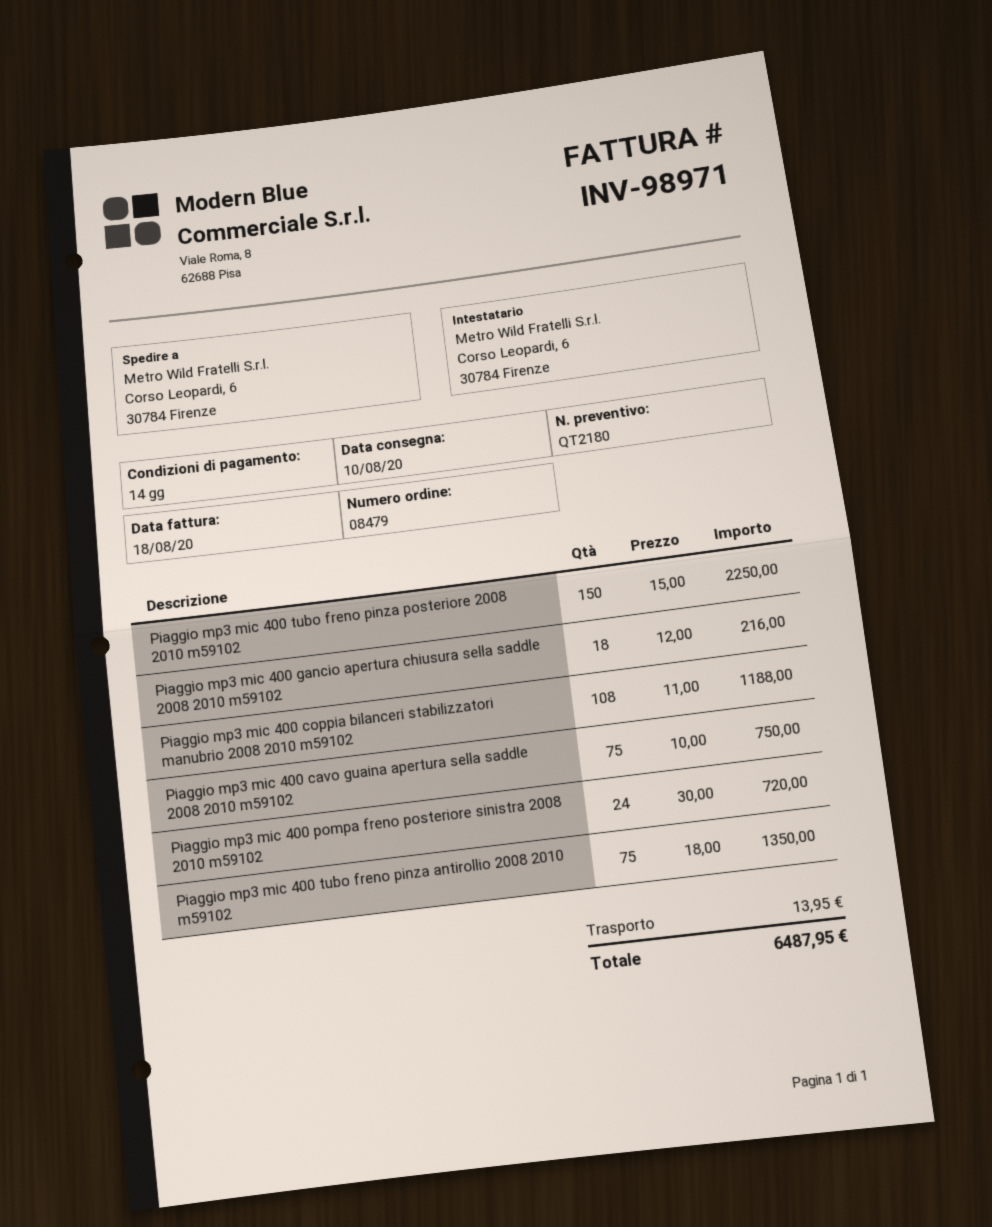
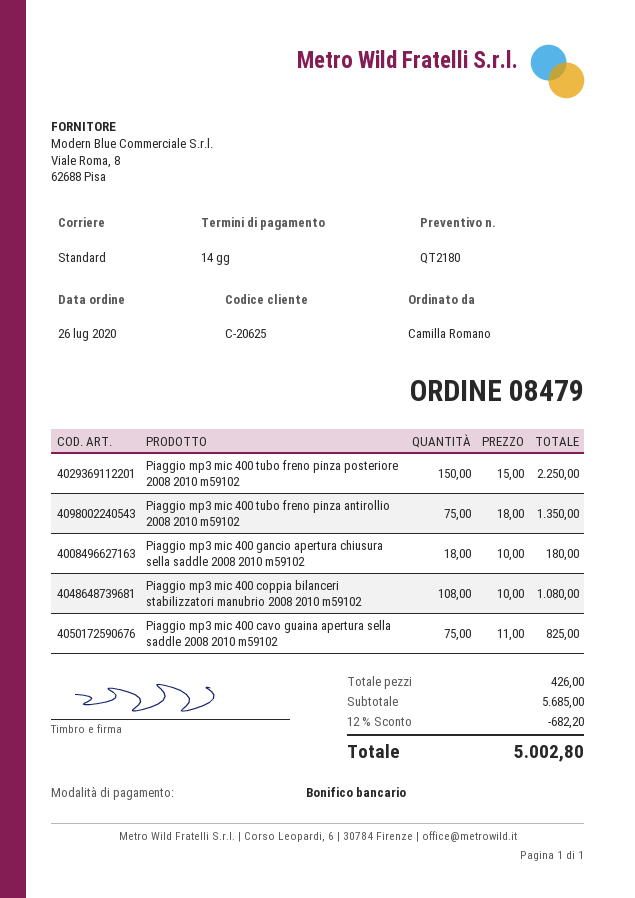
Piaggio mp3 mic 400 gancio apertura chiusura sella saddle 2008 2010 m59102: 18 x 12.00 = 216.00 -> 18 x 10.00 = 180.00
Piaggio mp3 mic 400 coppia bilanceri stabilizzatori manubrio 2008 2010 m59102: 108 x 11.00 = 1188.00 -> 108 x 10.00 = 1080.00
Piaggio mp3 mic 400 cavo guaina apertura sella saddle 2008 2010 m59102: 75 x 10.00 = 750.00 -> 75 x 11.00 = 825.00
Piaggio mp3 mic 400 pompa freno posteriore sinistra 2008 2010 m59102: 24 x 30.00 = 720.00 -> none
discount: none -> 12% = 682.20
shipping: 13.95 -> none
total: 6487.95 -> 5002.80

